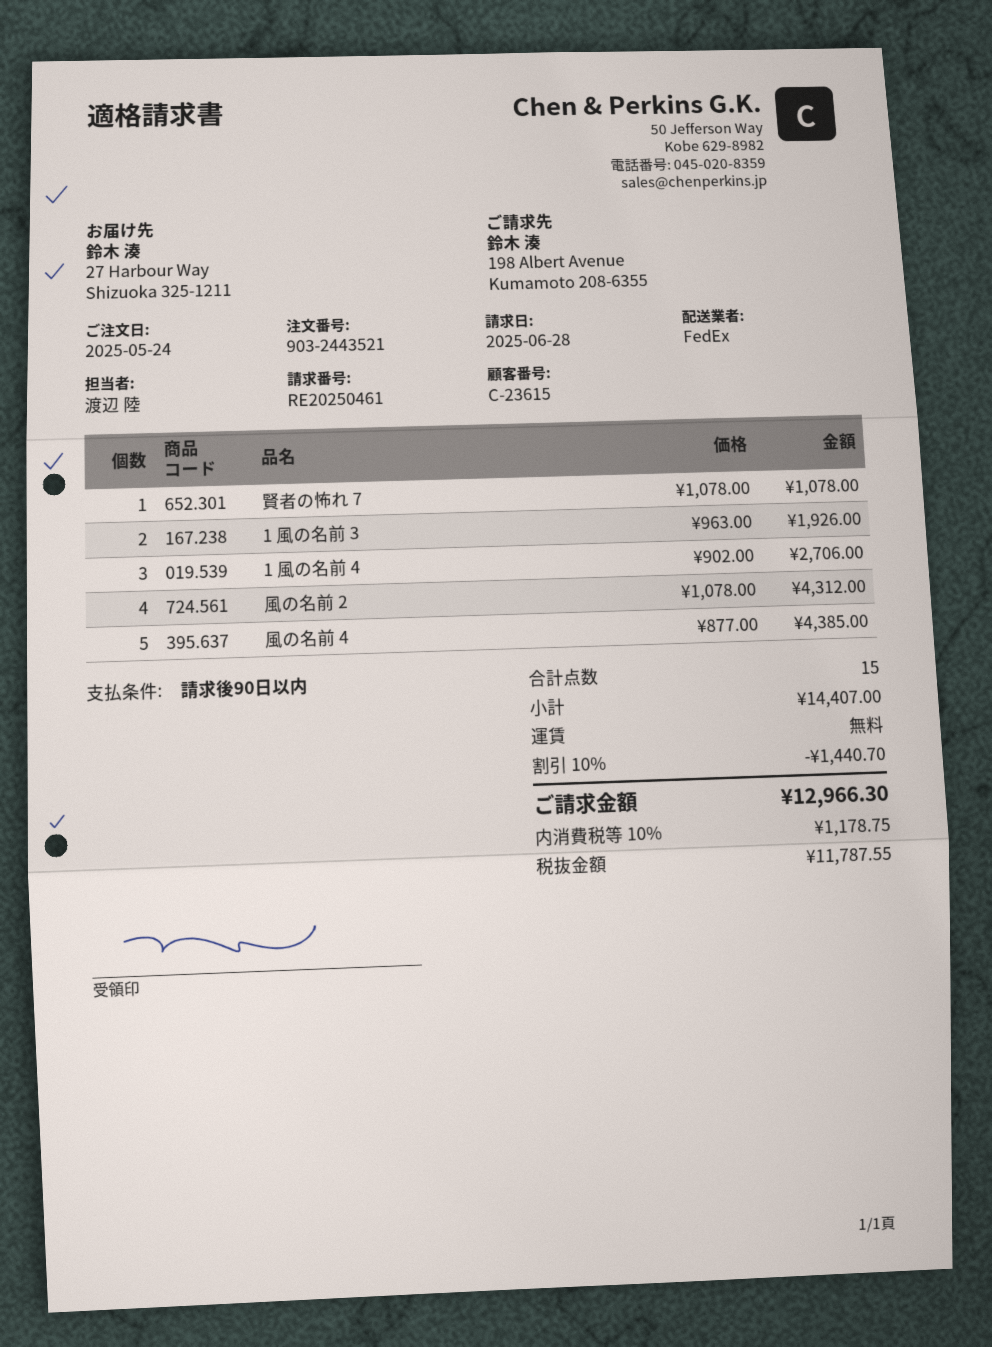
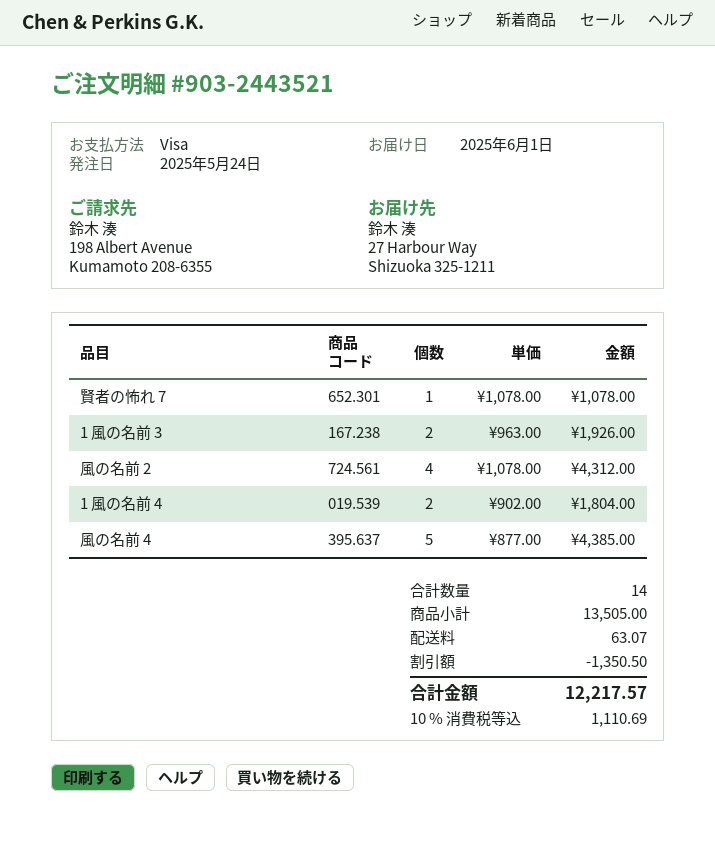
1 風の名前 4: 3 x 902.00 = 2706.00 -> 2 x 902.00 = 1804.00
total quantity: 15 -> 14
subtotal: 14407.00 -> 13505.00
discount: 1440.70 -> 1350.50
shipping: 0.00 -> 63.07
tax: 10% = 1178.75 -> 10% = 1110.69
total: 12966.30 -> 12217.57

